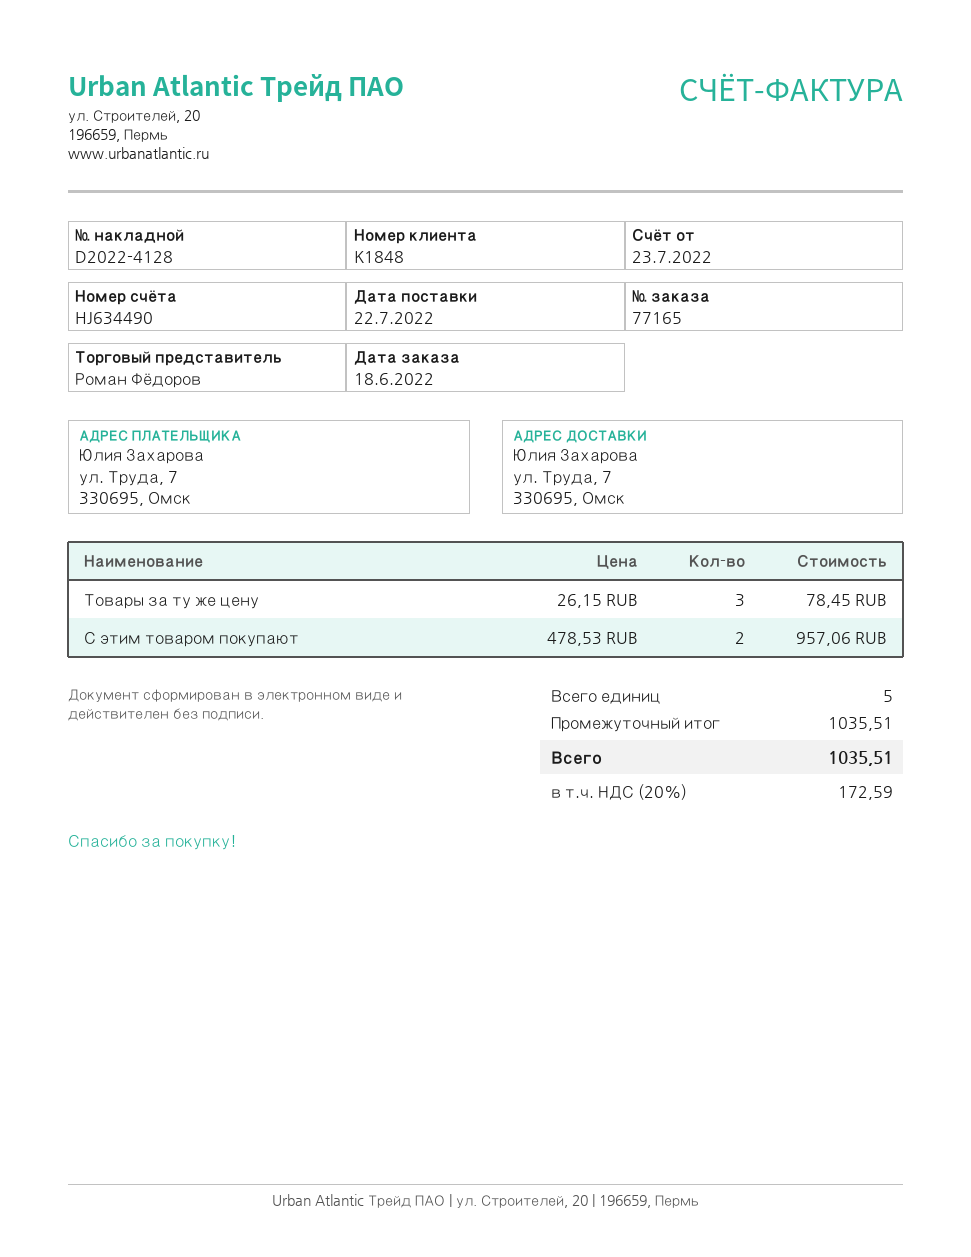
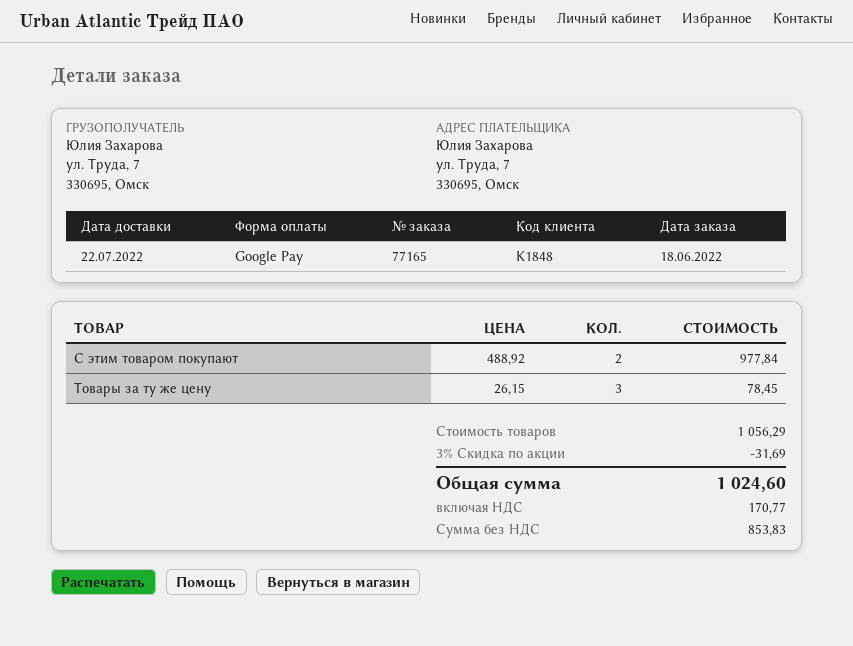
С этим товаром покупают: 2 x 478.53 = 957.06 -> 2 x 488.92 = 977.84
subtotal: 1035.51 -> 1056.29
discount: none -> 3% = 31.69
tax: 172.59 -> 170.77
total: 1035.51 -> 1024.60

